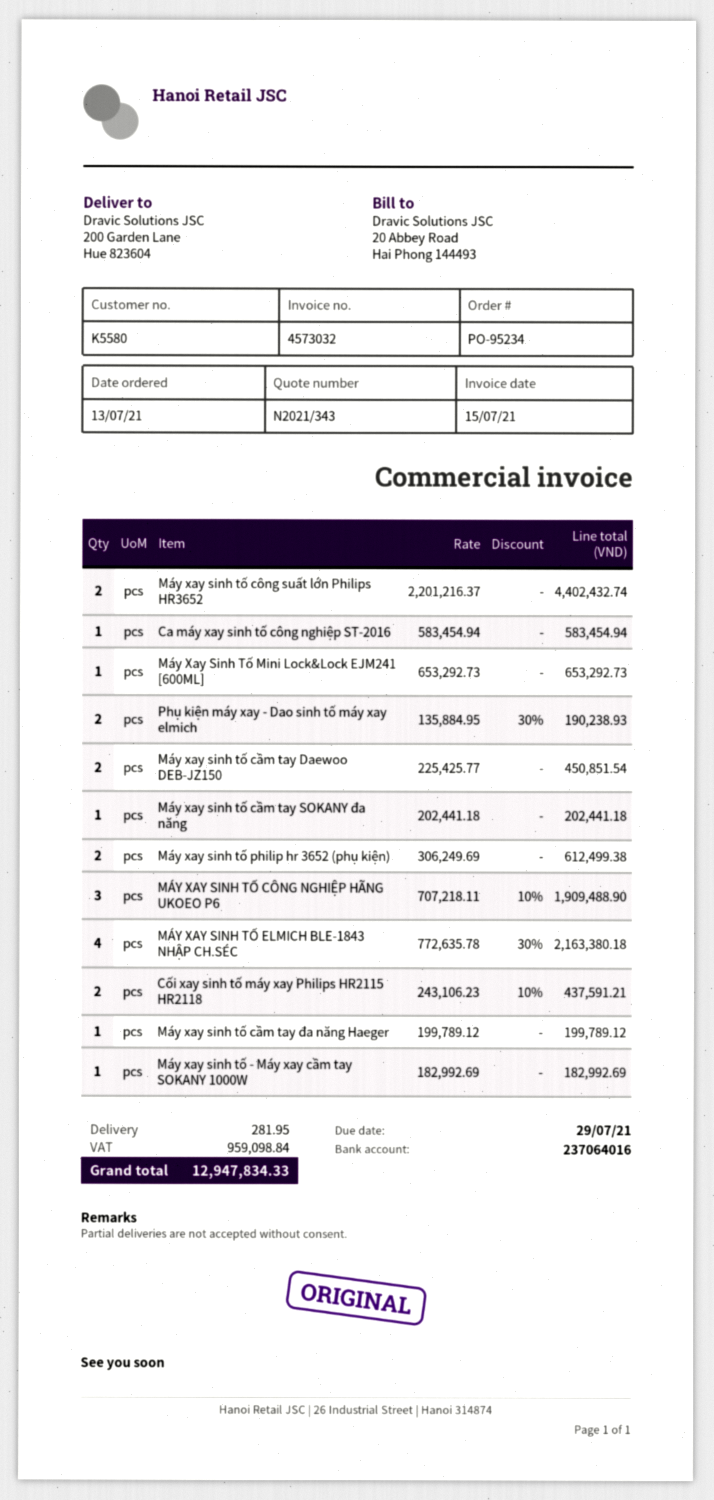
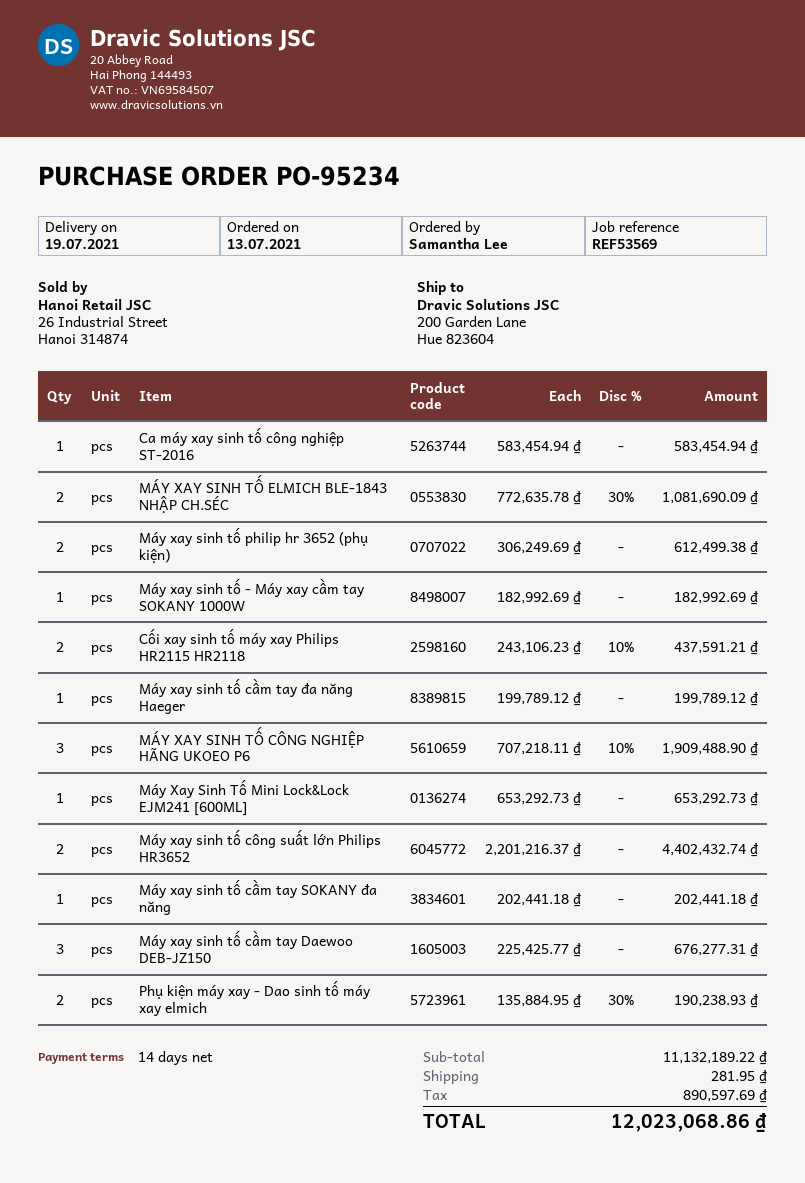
Máy xay sinh tố cầm tay Daewoo DEB-JZ150: 2 x 225425.77 = 450851.54 -> 3 x 225425.77 = 676277.31
MÁY XAY SINH TỐ ELMICH BLE-1843 NHẬP CH.SÉC: 4 x 772635.78 - 30% = 2163380.18 -> 2 x 772635.78 - 30% = 1081690.09
tax: 959098.84 -> 890597.69
total: 12947834.33 -> 12023068.86

